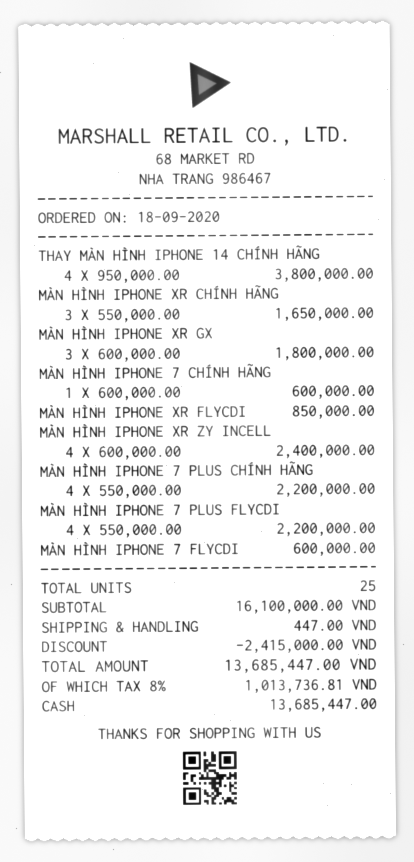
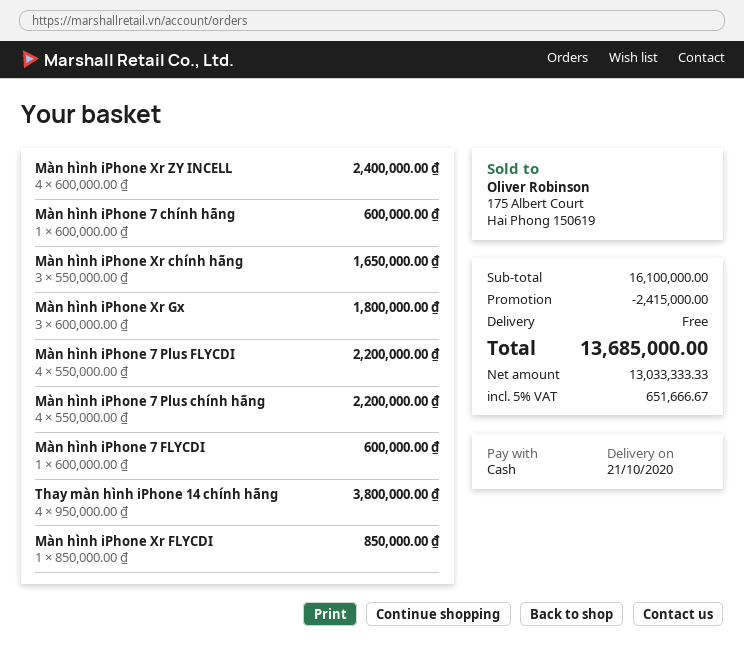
shipping: 447.00 -> 0.00
tax: 8% = 1013736.81 -> 5% = 651666.67
total: 13685447.00 -> 13685000.00

